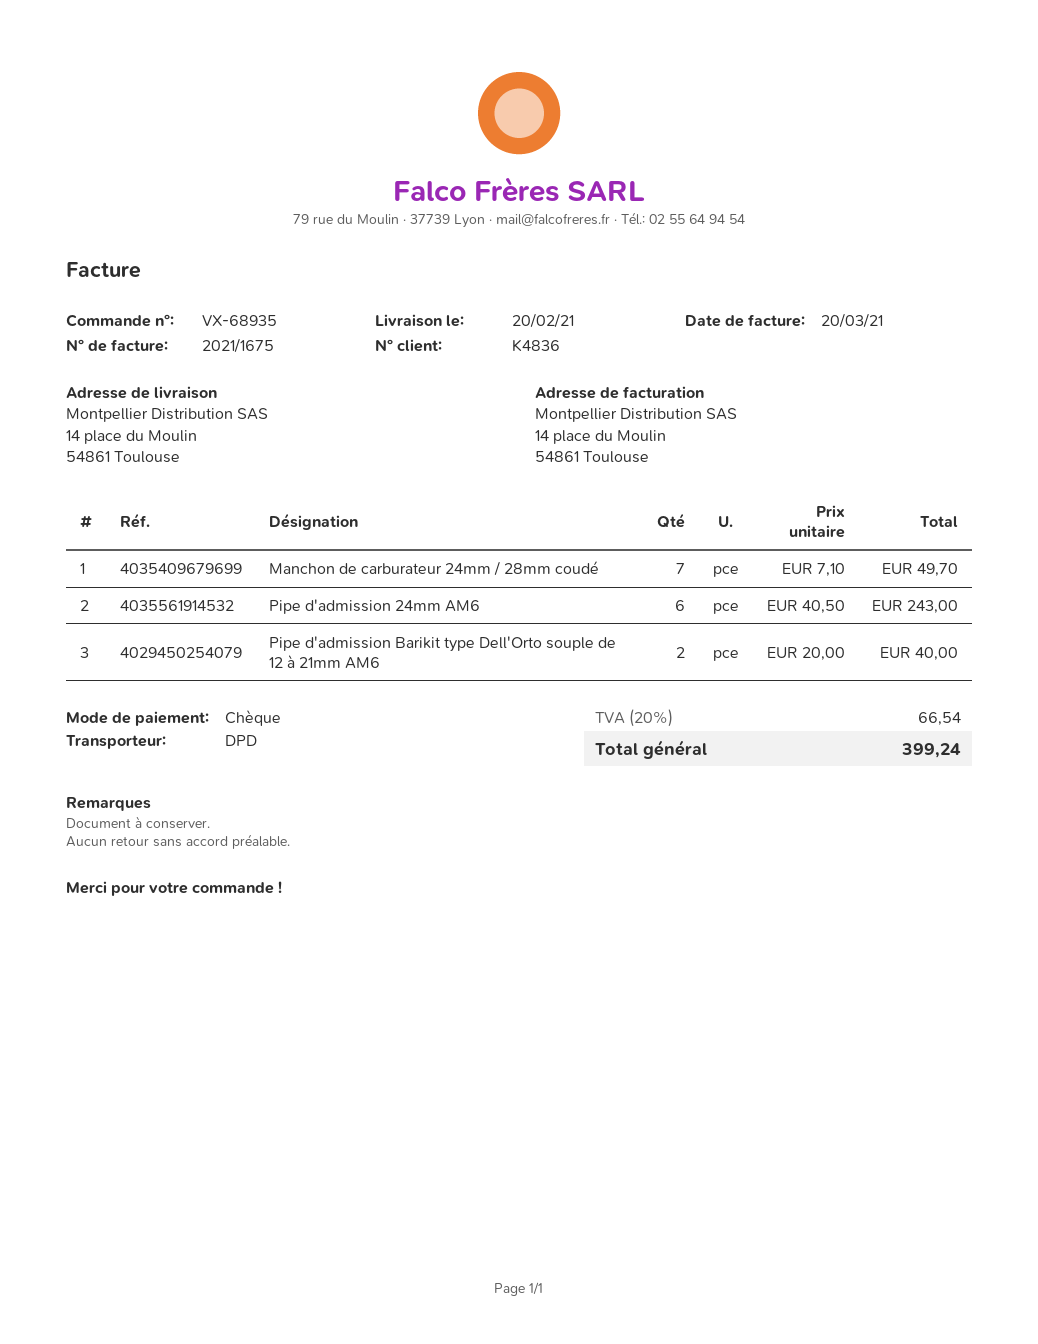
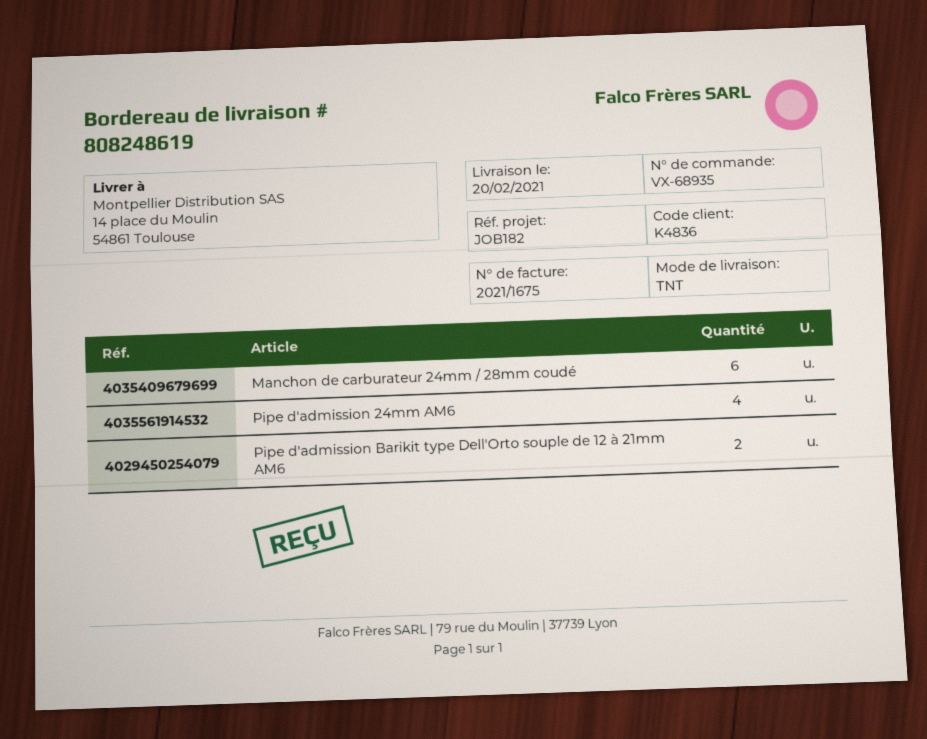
shipping method: DPD -> TNT
Manchon de carburateur 24mm / 28mm coudé: 7 -> 6
Pipe d'admission 24mm AM6: 6 -> 4

